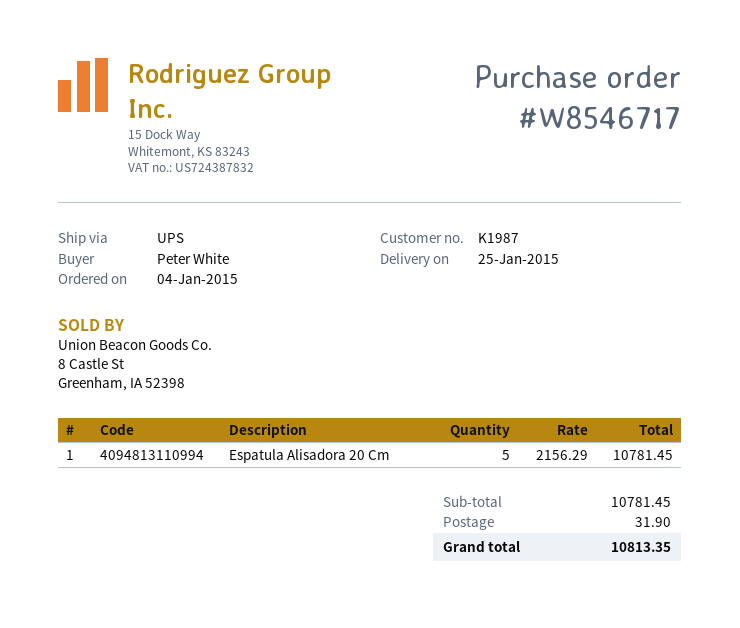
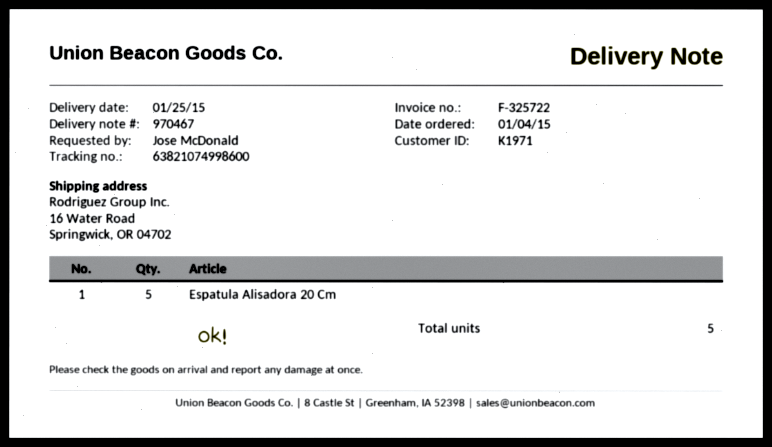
customer number: K1987 -> K1971
ordered by: Peter White -> Jose McDonald

